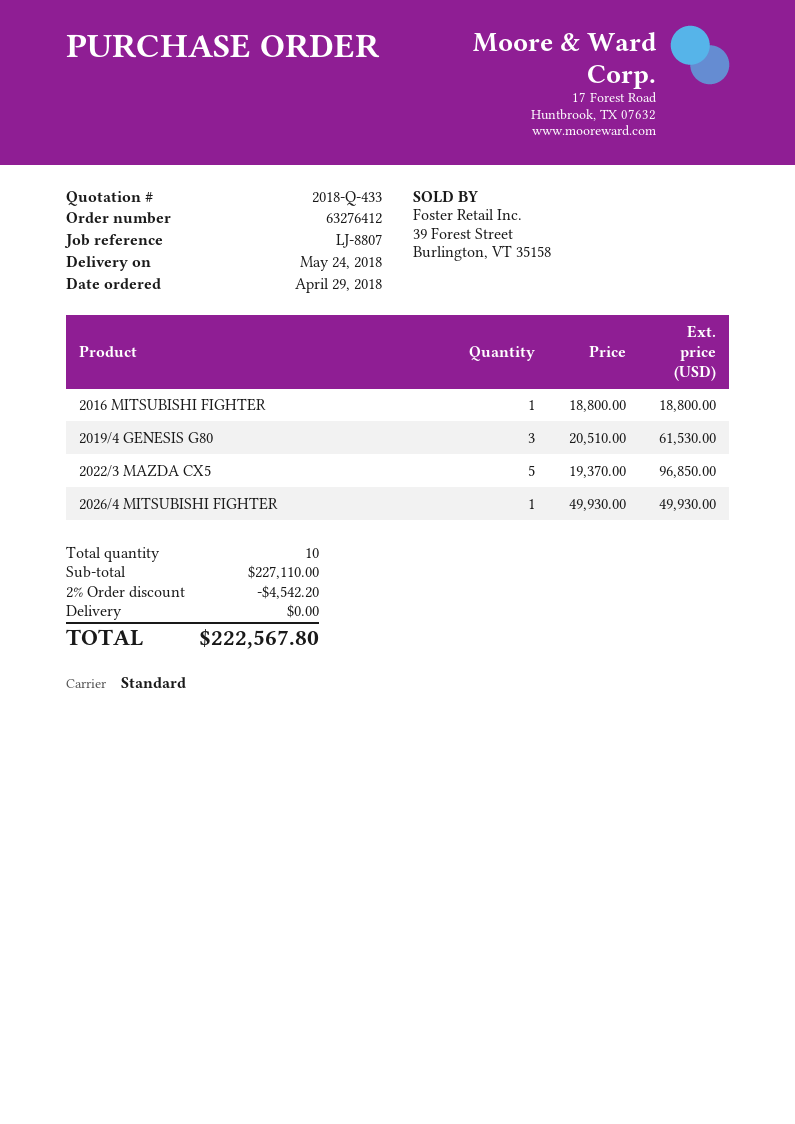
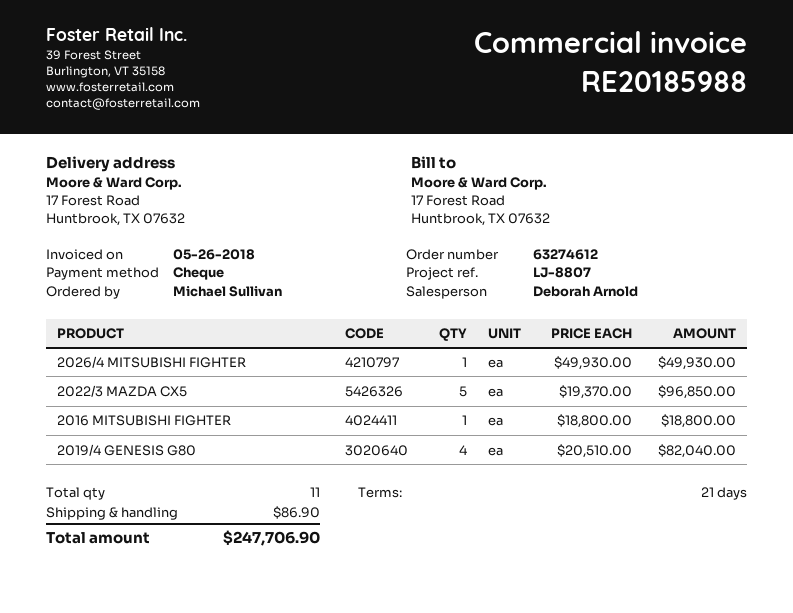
order number: 63276412 -> 63274612
2019/4 GENESIS G80: 3 x 20510.00 = 61530.00 -> 4 x 20510.00 = 82040.00
total quantity: 10 -> 11
discount: 2% = 4542.20 -> none
shipping: 0.00 -> 86.90
total: 222567.80 -> 247706.90

